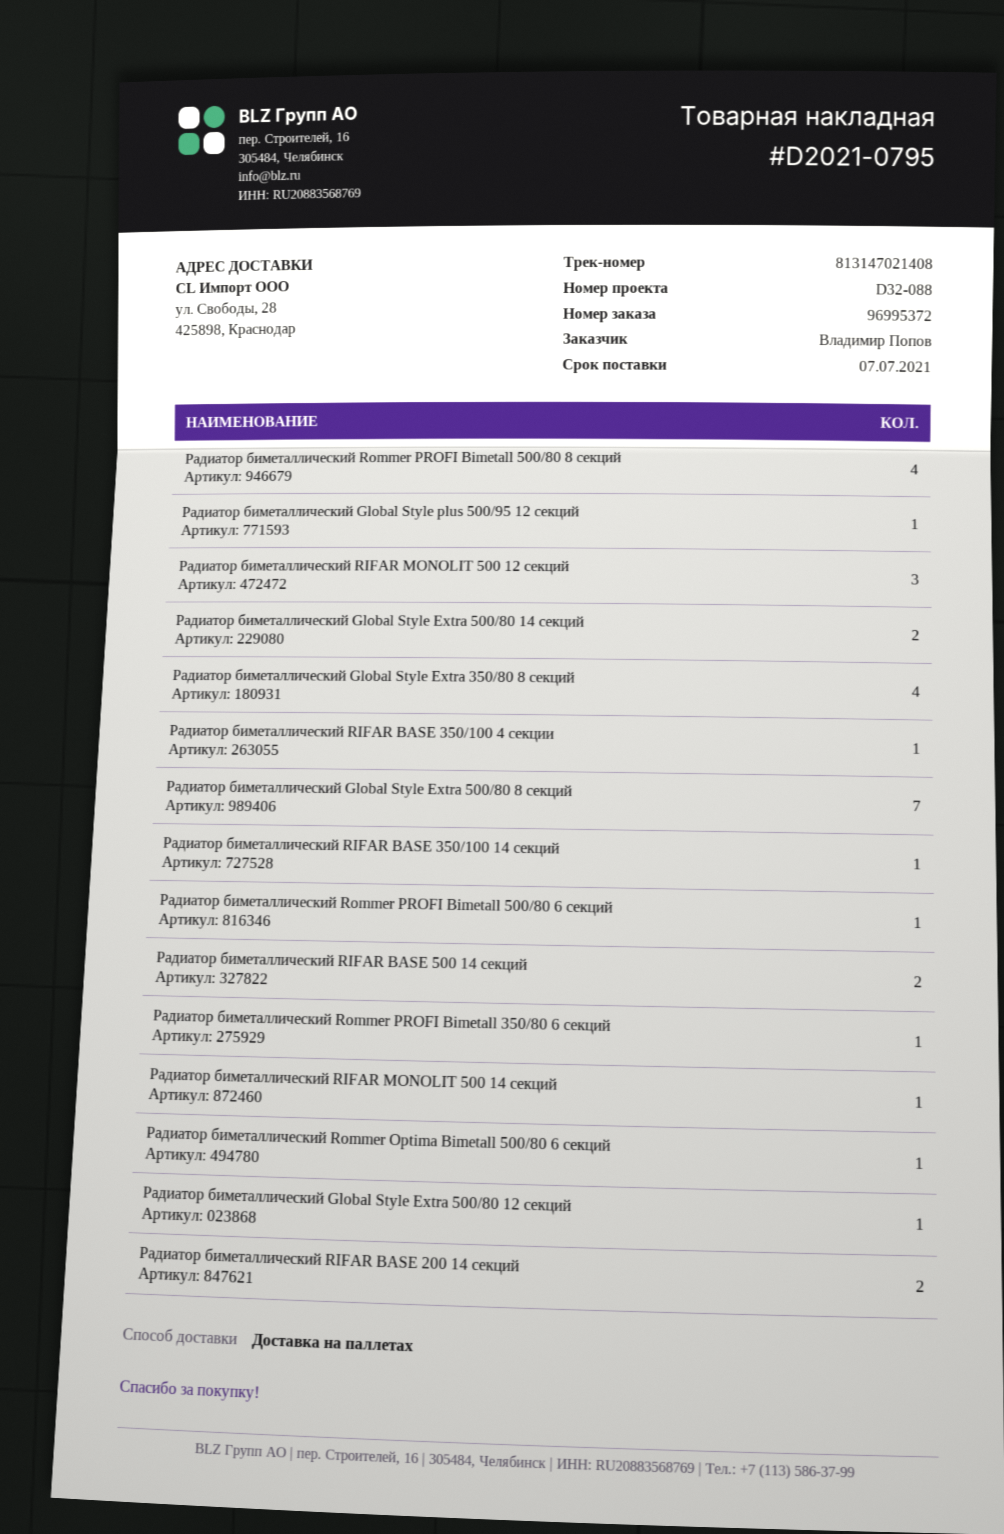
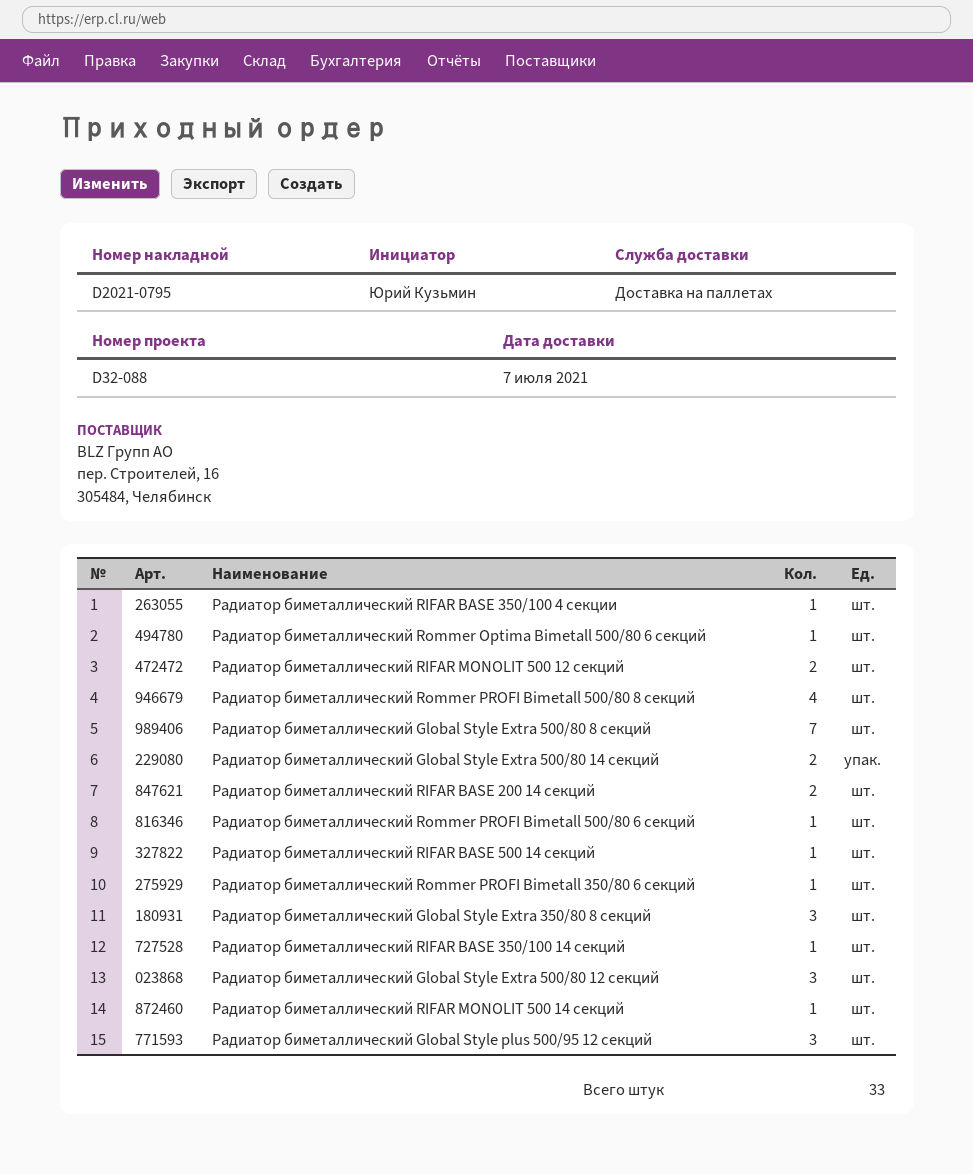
ordered by: Владимир Попов -> Юрий Кузьмин
Радиатор биметаллический Global Style plus 500/95 12 секций: 1 -> 3
Радиатор биметаллический RIFAR MONOLIT 500 12 секций: 3 -> 2
Радиатор биметаллический Global Style Extra 350/80 8 секций: 4 -> 3
Радиатор биметаллический RIFAR BASE 500 14 секций: 2 -> 1
Радиатор биметаллический Global Style Extra 500/80 12 секций: 1 -> 3

